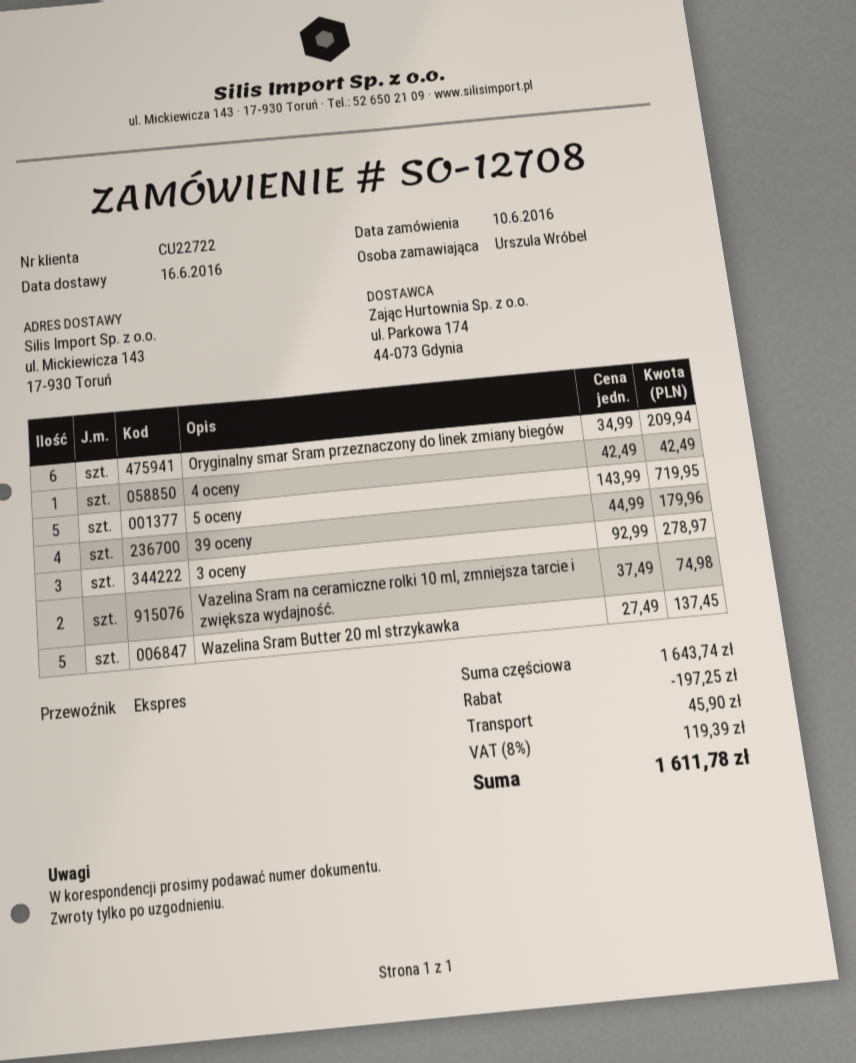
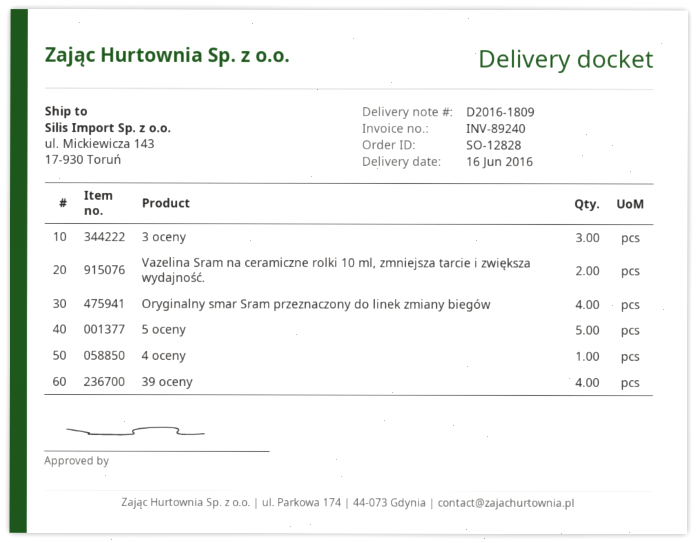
order number: SO-12708 -> SO-12828
Oryginalny smar Sram przeznaczony do linek zmiany biegów: 6 -> 4
Wazelina Sram Butter 20 ml strzykawka: 5 -> none

